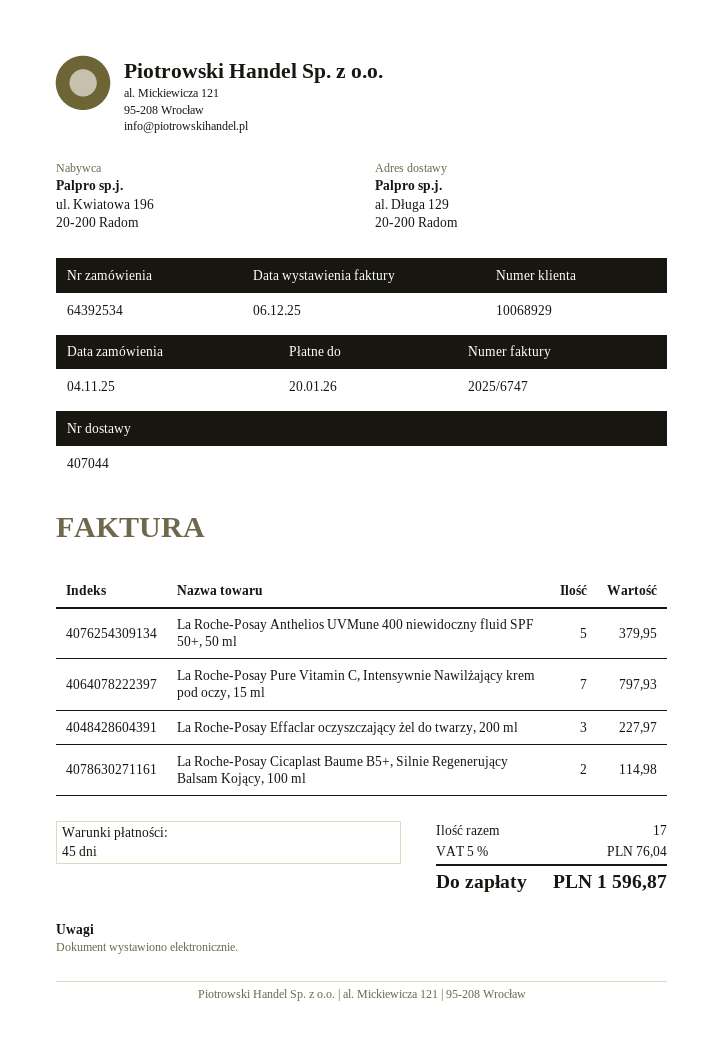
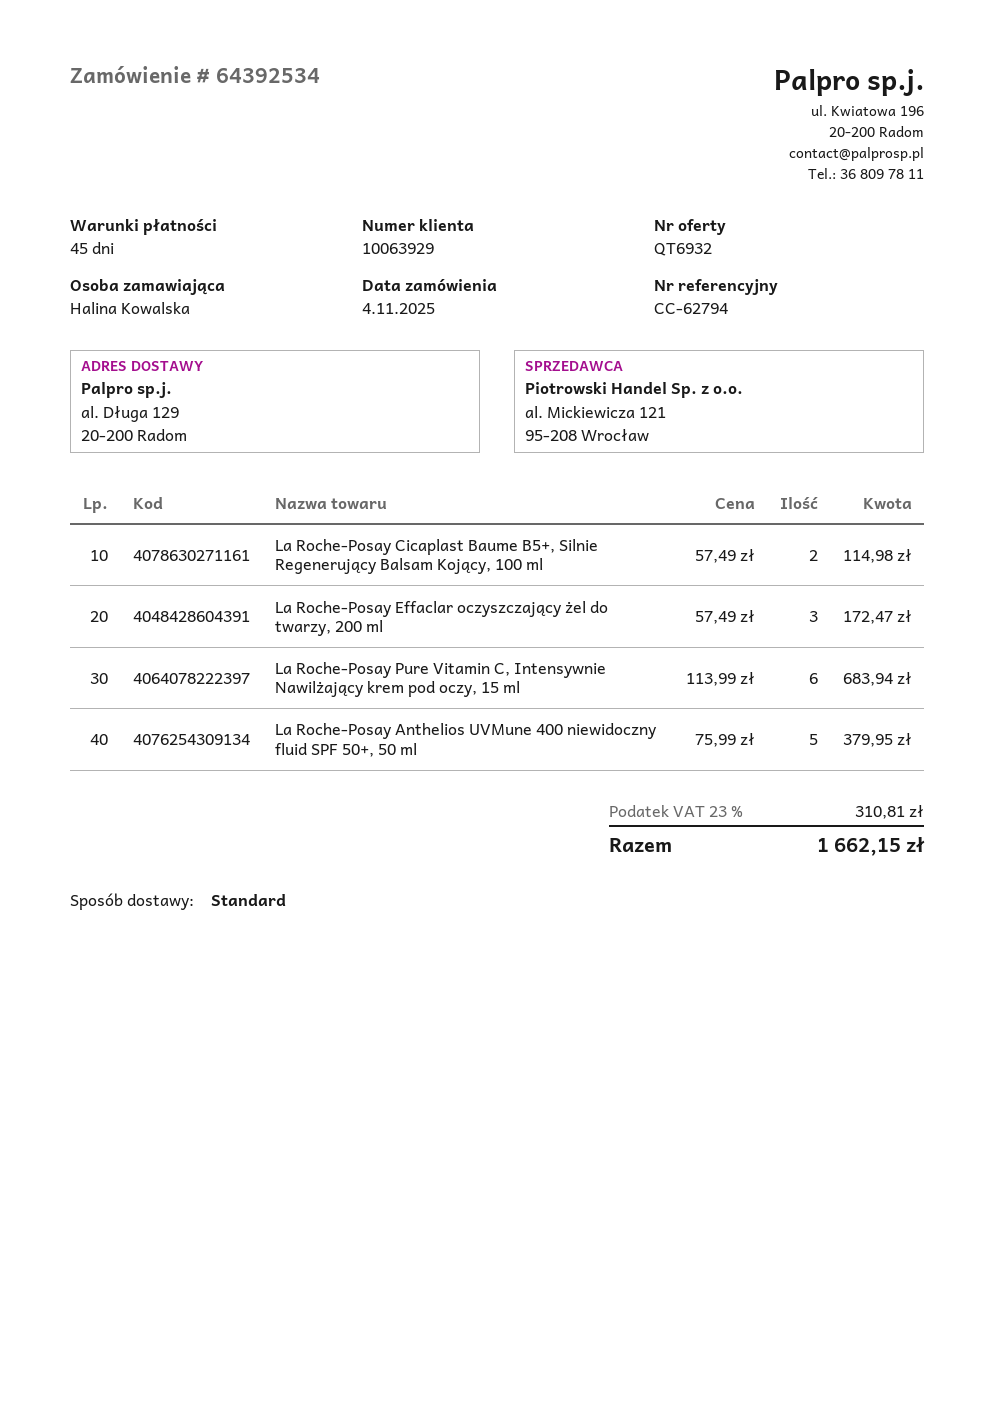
customer number: 10068929 -> 10063929
La Roche-Posay Pure Vitamin C, Intensywnie Nawilżający krem pod oczy, 15 ml: 7 for 797.93 -> 6 for 683.94
La Roche-Posay Effaclar oczyszczający żel do twarzy, 200 ml: 3 for 227.97 -> 3 for 172.47
tax: 5% = 76.04 -> 23% = 310.81
total: 1596.87 -> 1662.15

